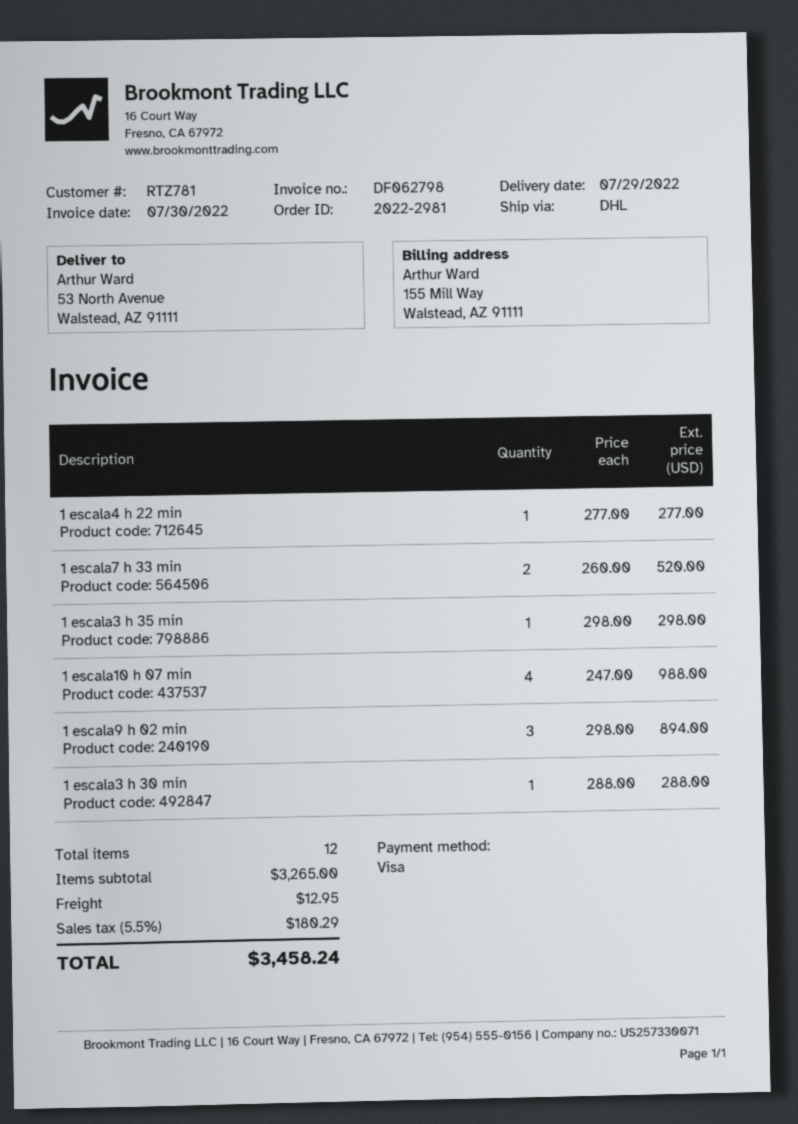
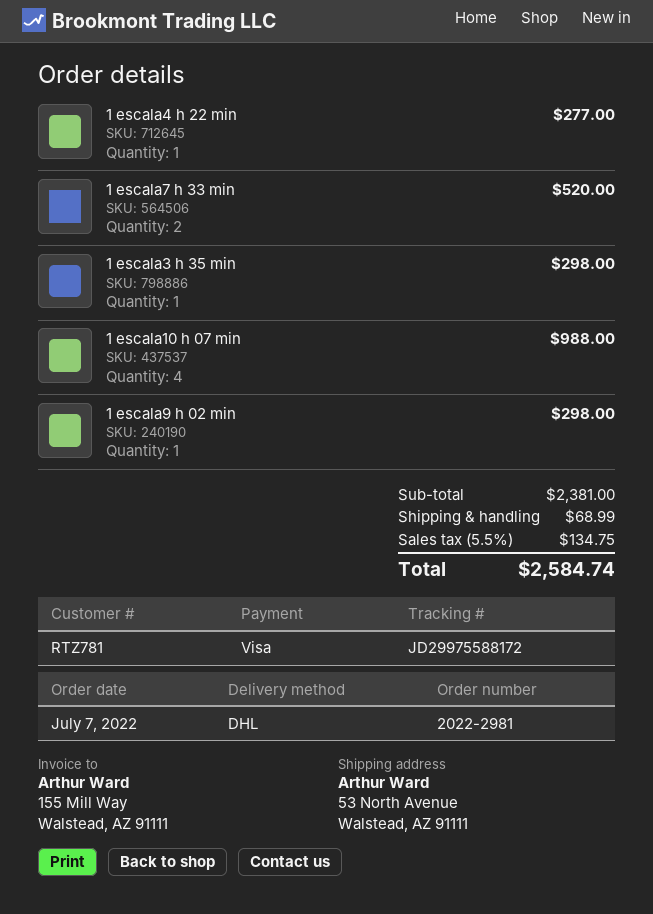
1 escala9 h 02 min: 3 for 894.00 -> 1 for 298.00
1 escala3 h 30 min: 1 for 288.00 -> none
subtotal: 3265.00 -> 2381.00
shipping: 12.95 -> 68.99
tax: 5.5% = 180.29 -> 5.5% = 134.75
total: 3458.24 -> 2584.74

